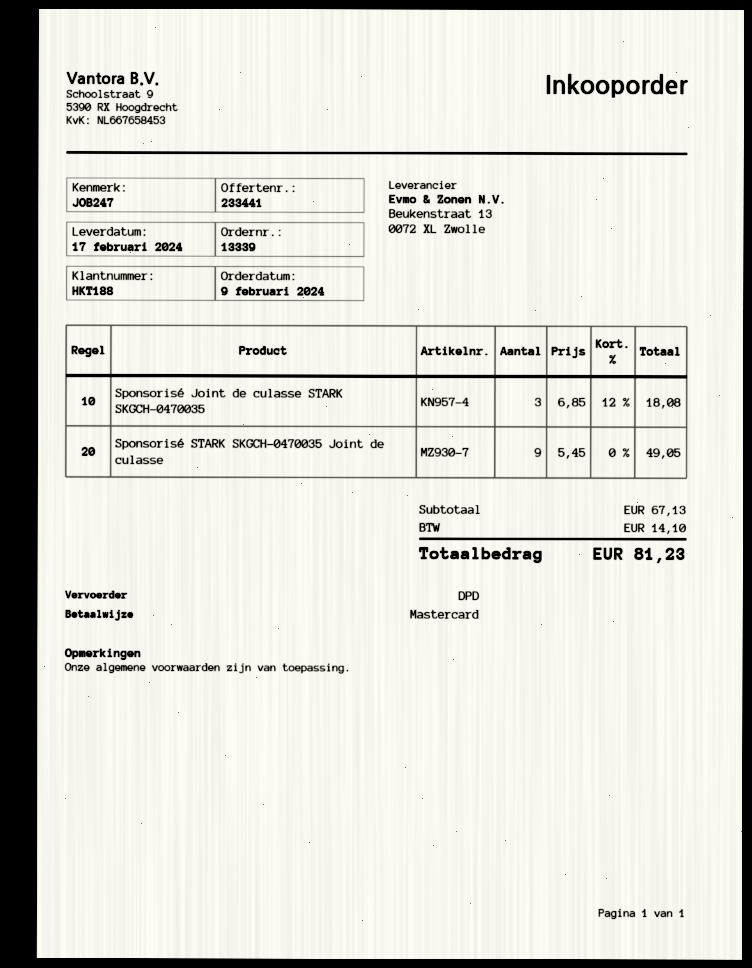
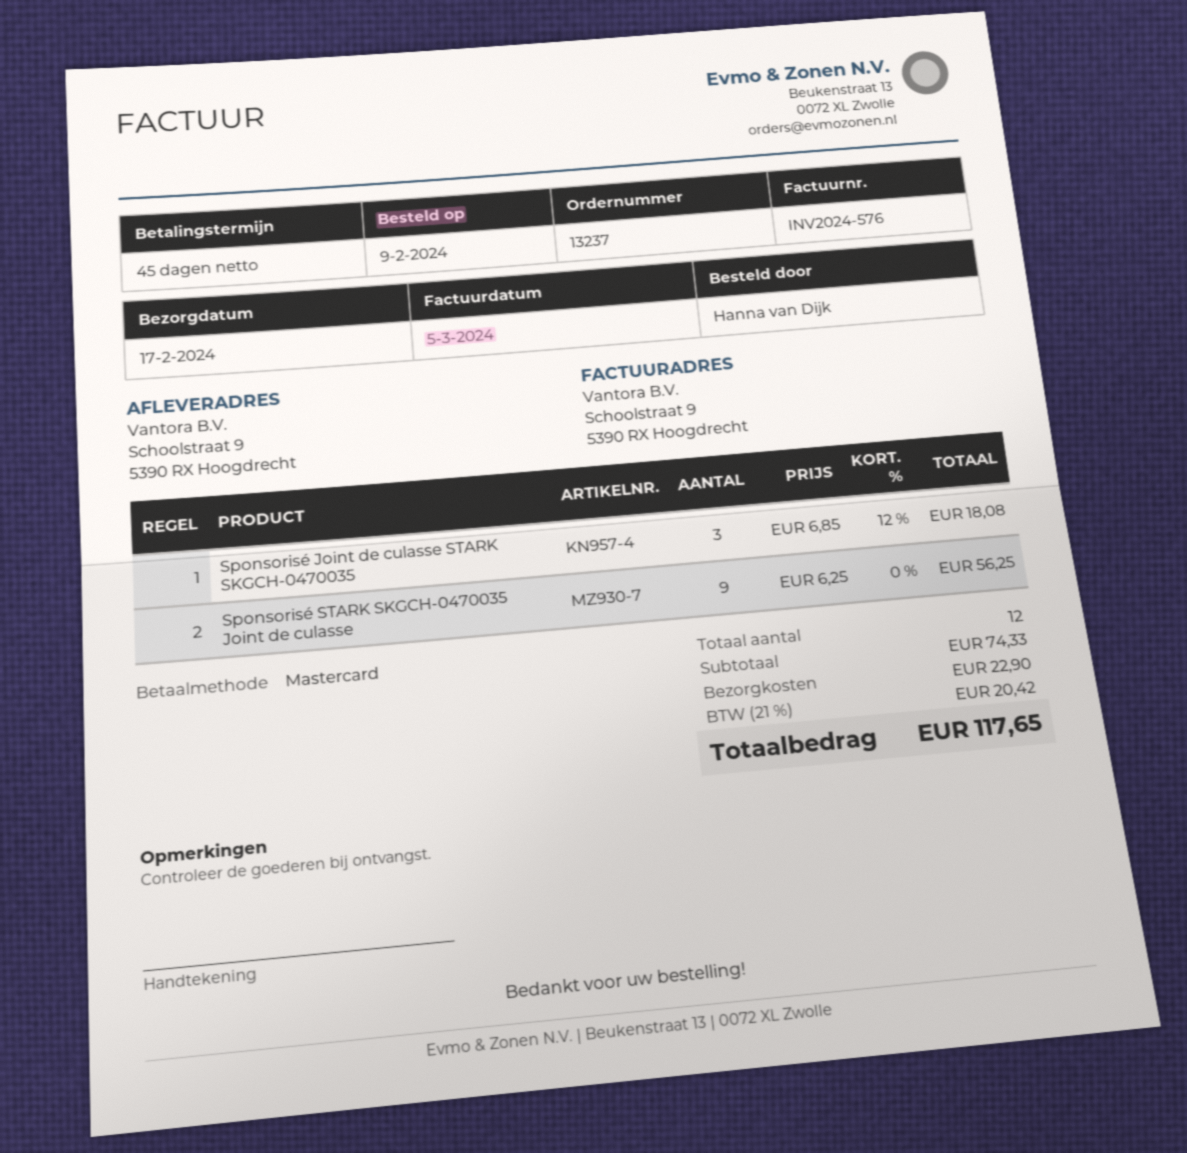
order number: 13339 -> 13237
Sponsorisé STARK SKGCH-0470035 Joint de culasse: 9 x 5.45 = 49.05 -> 9 x 6.25 = 56.25
subtotal: 67.13 -> 74.33
shipping: none -> 22.90
tax: 14.10 -> 20.42
total: 81.23 -> 117.65

